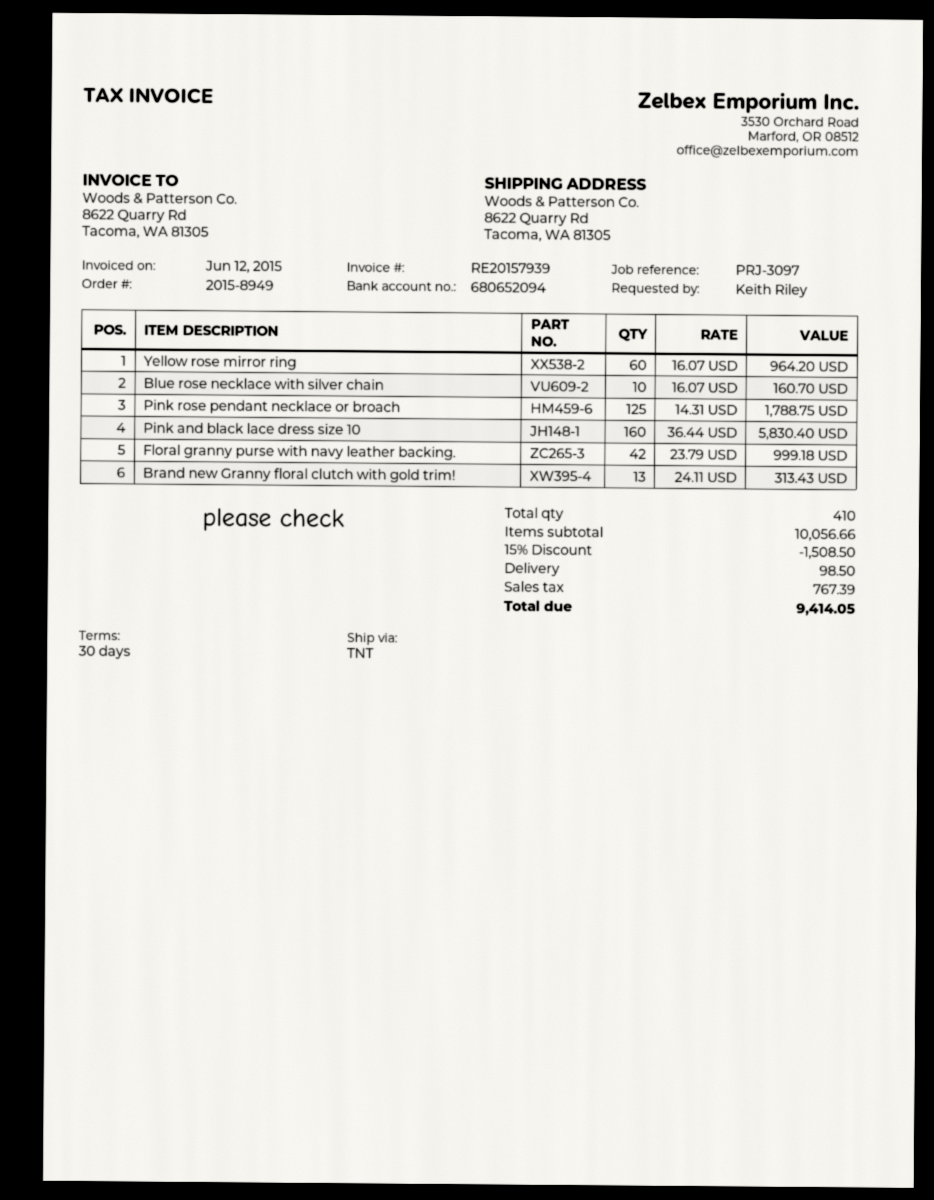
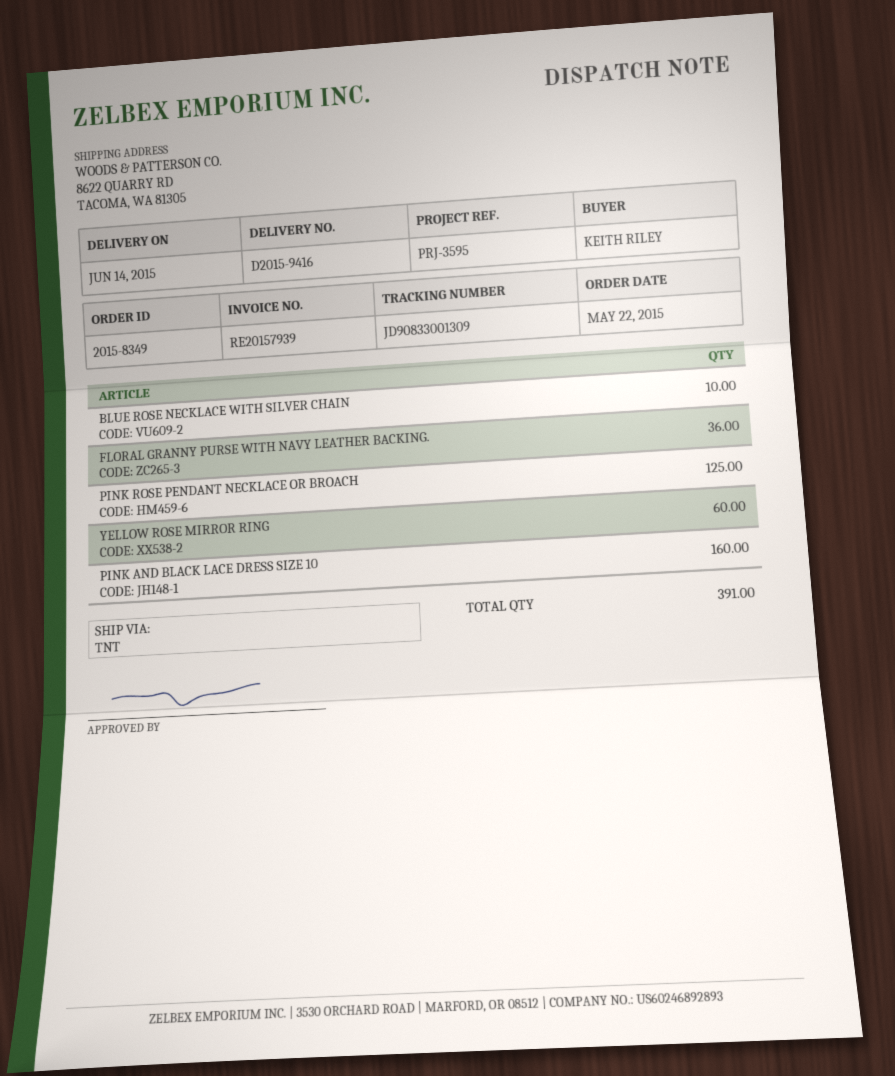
order number: 2015-8949 -> 2015-8349
reference: PRJ-3097 -> PRJ-3595
Floral granny purse with navy leather backing.: 42 -> 36
Brand new Granny floral clutch with gold trim!: 13 -> none
total quantity: 410 -> 391

